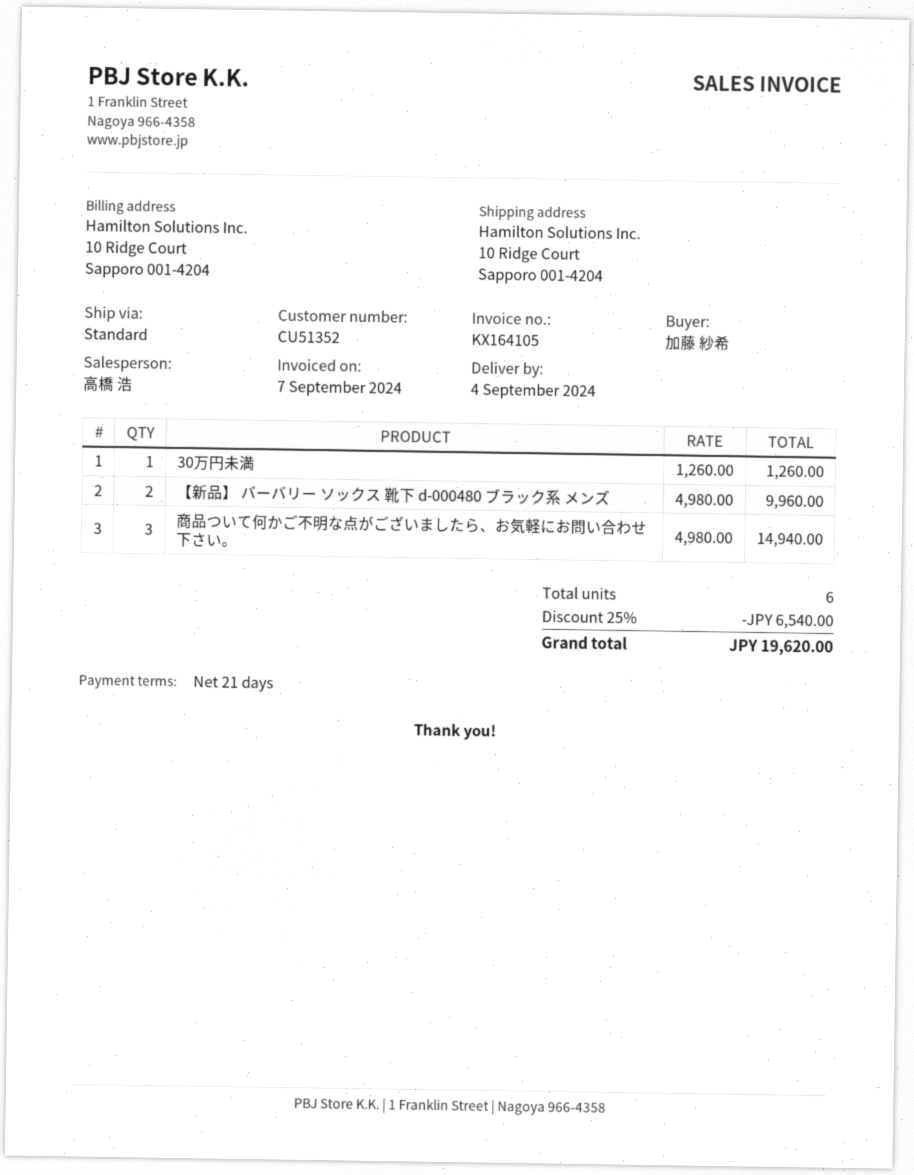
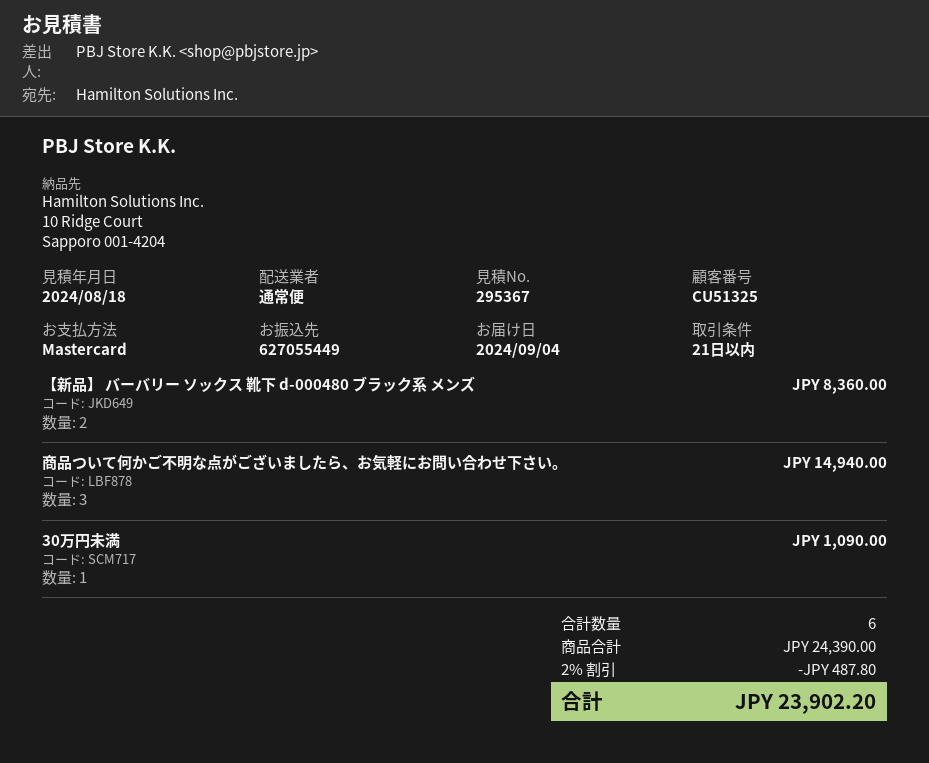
customer number: CU51352 -> CU51325
30万円未満: 1 for 1260.00 -> 1 for 1090.00
【新品】 バーバリー ソックス 靴下 d-000480 ブラック系 メンズ: 2 for 9960.00 -> 2 for 8360.00
discount: 25% = 6540.00 -> 2% = 487.80
total: 19620.00 -> 23902.20

